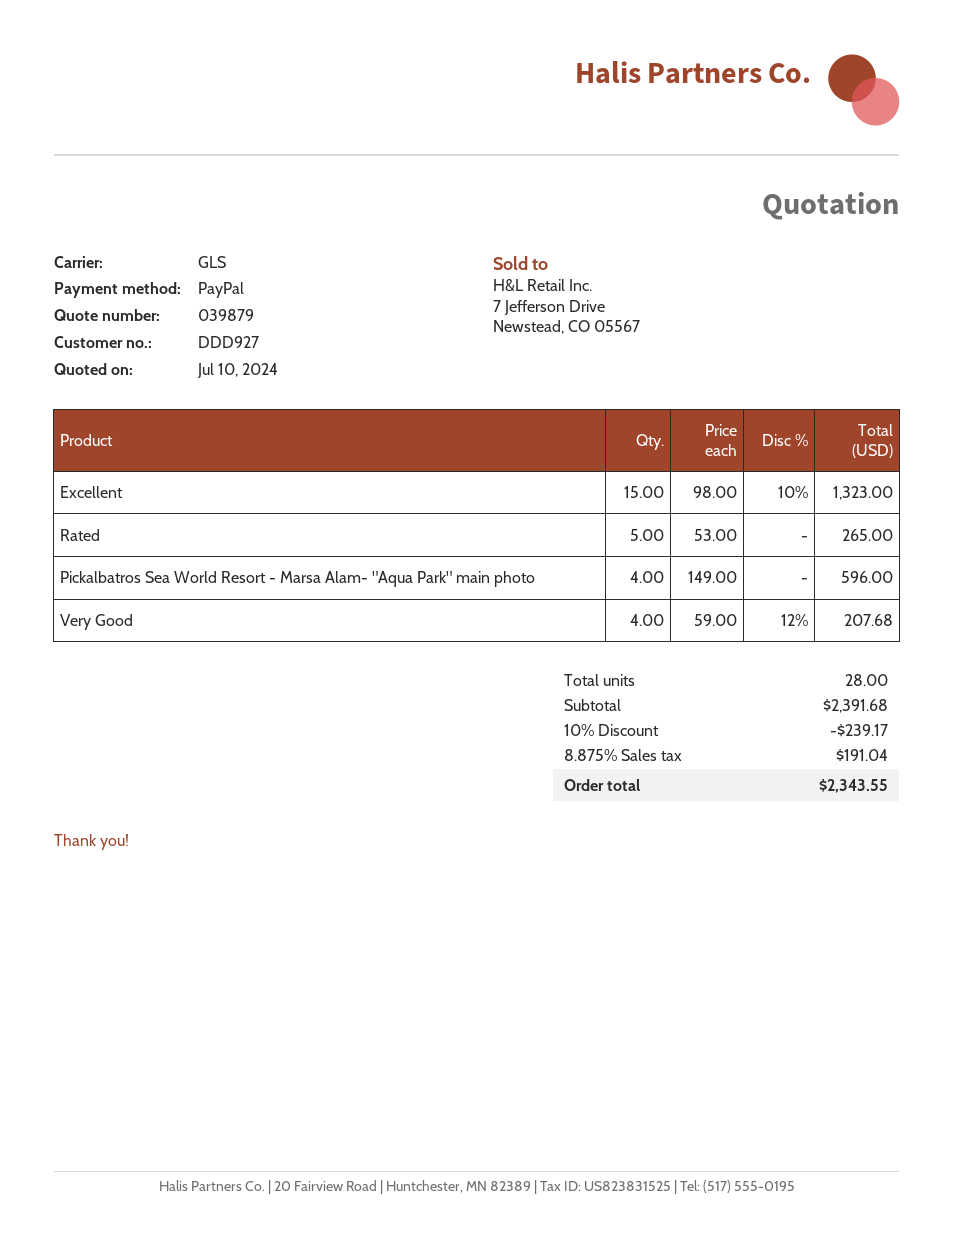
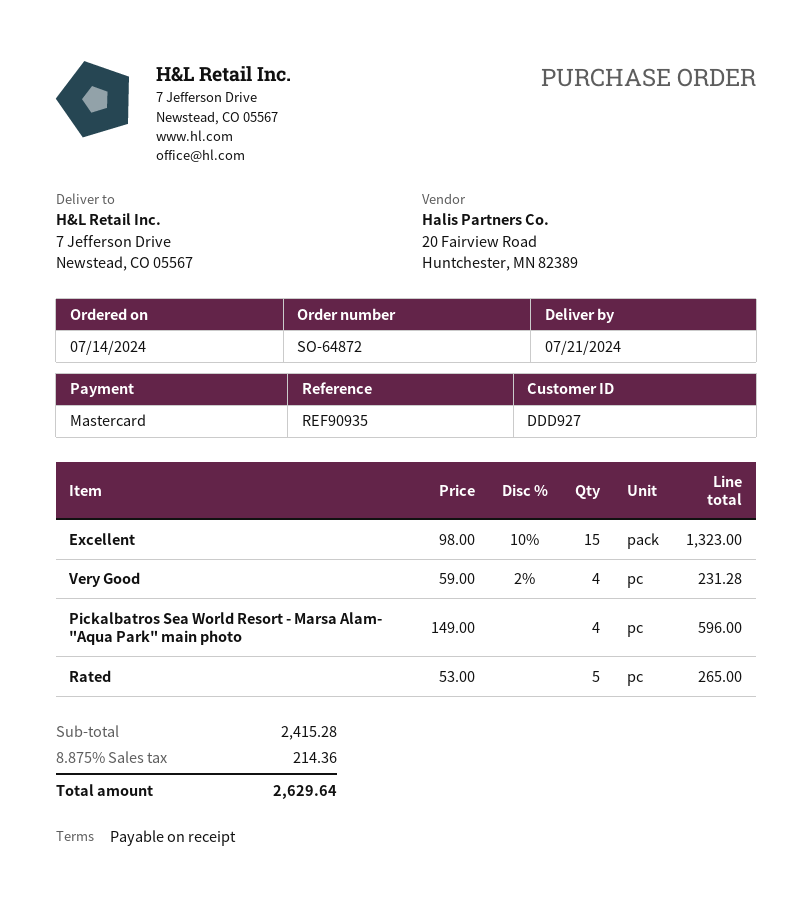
payment method: PayPal -> Mastercard
Very Good: 4 x 59.00 - 12% = 207.68 -> 4 x 59.00 - 2% = 231.28
subtotal: 2391.68 -> 2415.28
discount: 10% = 239.17 -> none
tax: 8.875% = 191.04 -> 8.875% = 214.36
total: 2343.55 -> 2629.64

